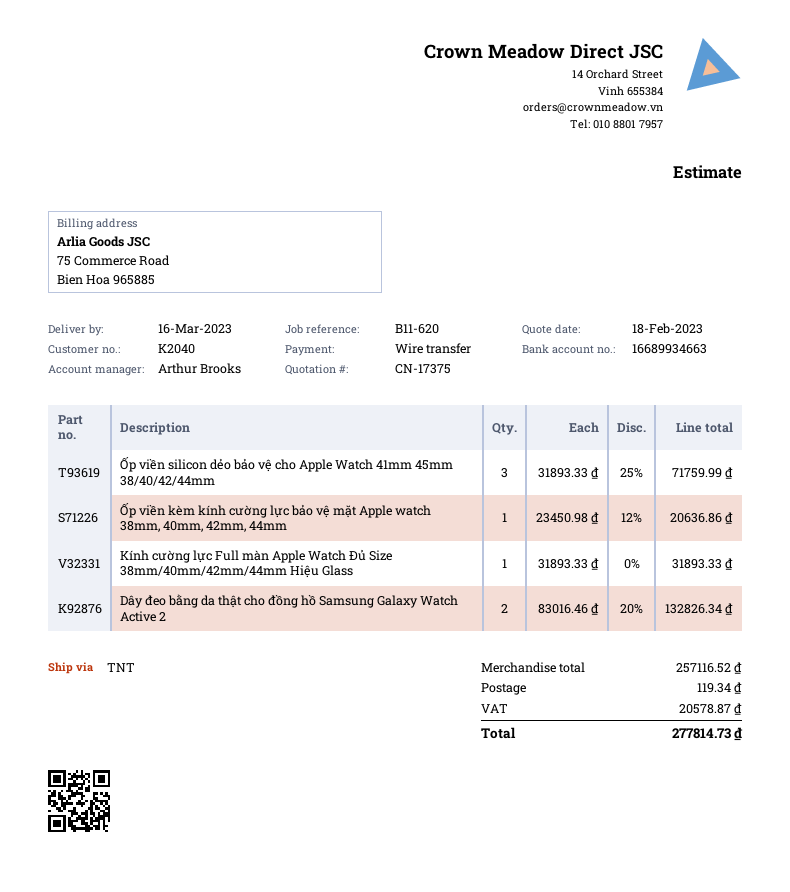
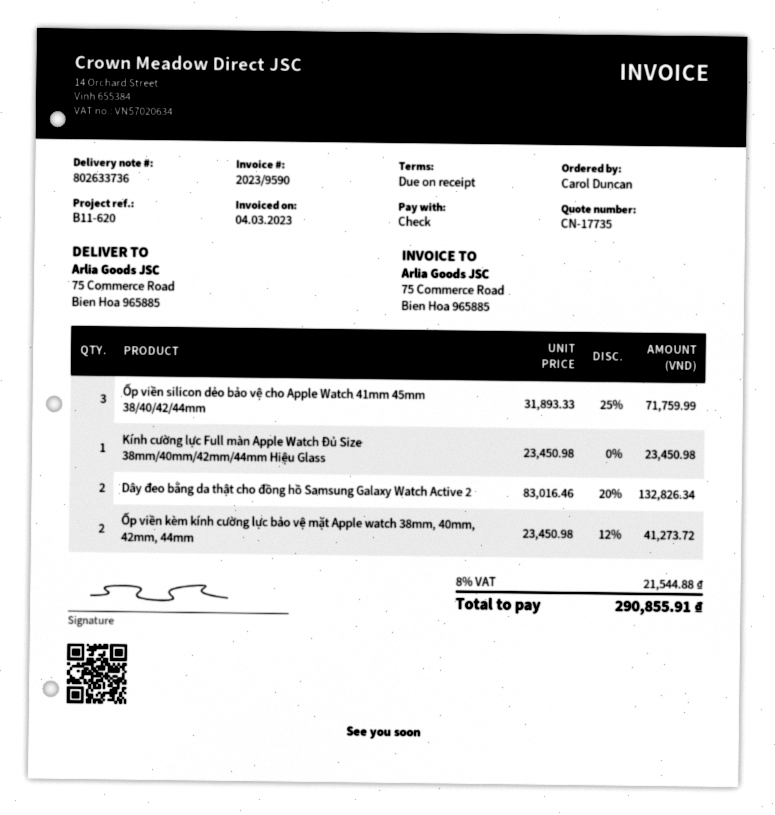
quote number: CN-17375 -> CN-17735
payment method: bank transfer -> cheque
Ốp viền kèm kính cường lực bảo vệ mặt Apple watch 38mm, 40mm, 42mm, 44mm: 1 x 23450.98 - 12% = 20636.86 -> 2 x 23450.98 - 12% = 41273.72
Kính cường lực Full màn Apple Watch Đủ Size 38mm/40mm/42mm/44mm Hiệu Glass: 1 x 31893.33 = 31893.33 -> 1 x 23450.98 = 23450.98
shipping: 119.34 -> none
tax: 20578.87 -> 21544.88
total: 277814.73 -> 290855.91

